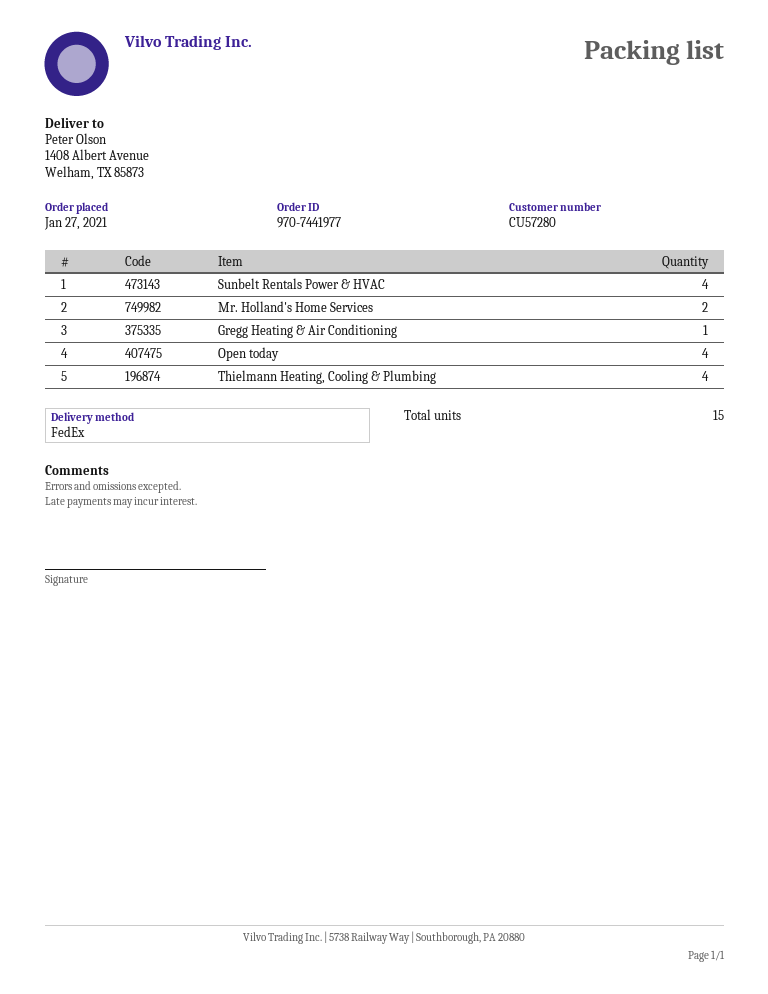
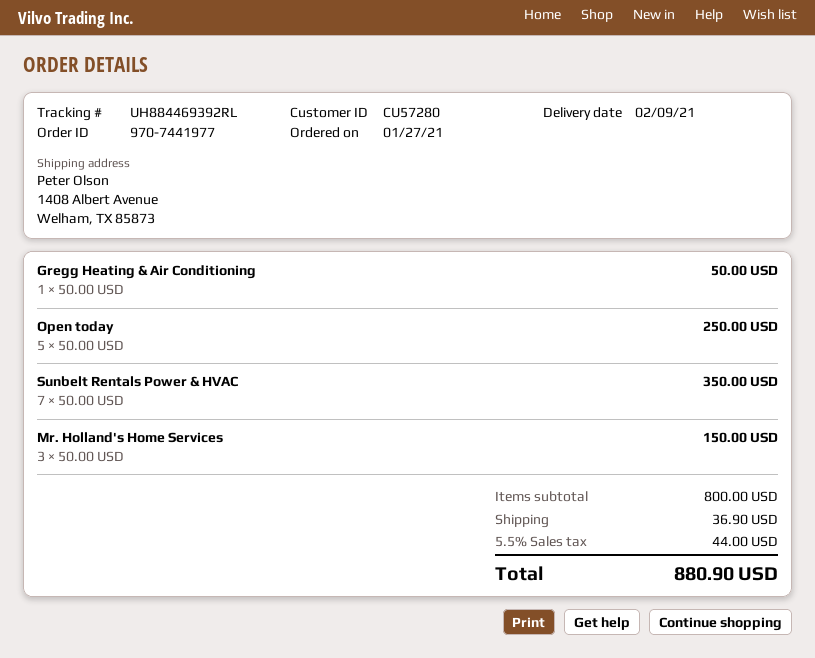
Sunbelt Rentals Power & HVAC: 4 -> 7
Mr. Holland's Home Services: 2 -> 3
Open today: 4 -> 5
Thielmann Heating, Cooling & Plumbing: 4 -> none

